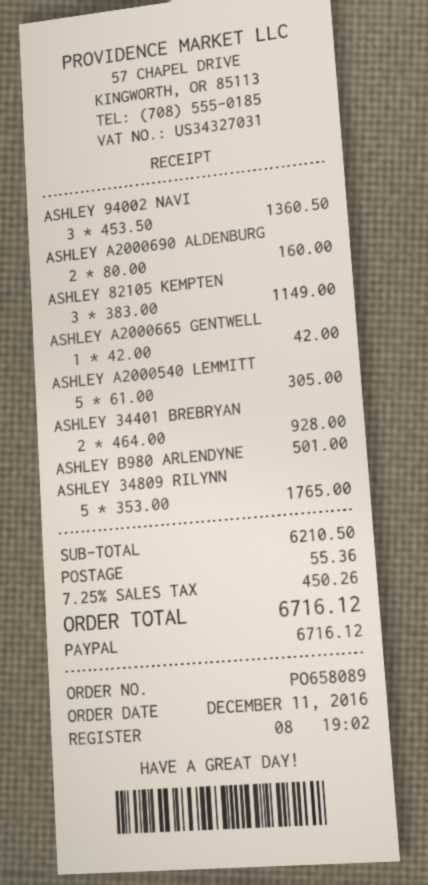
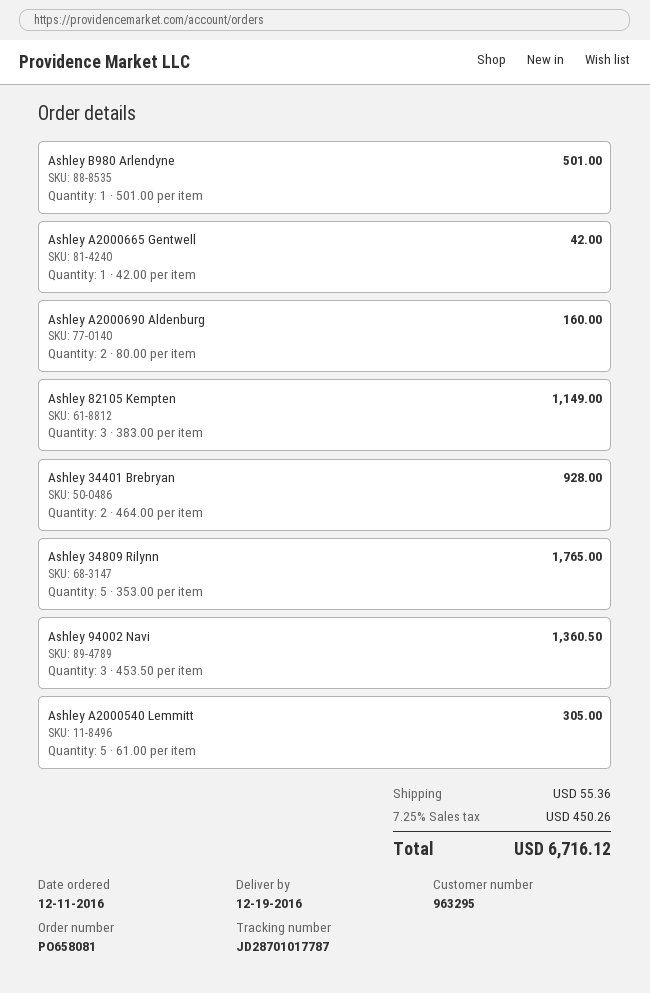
order number: PO658089 -> PO658081

